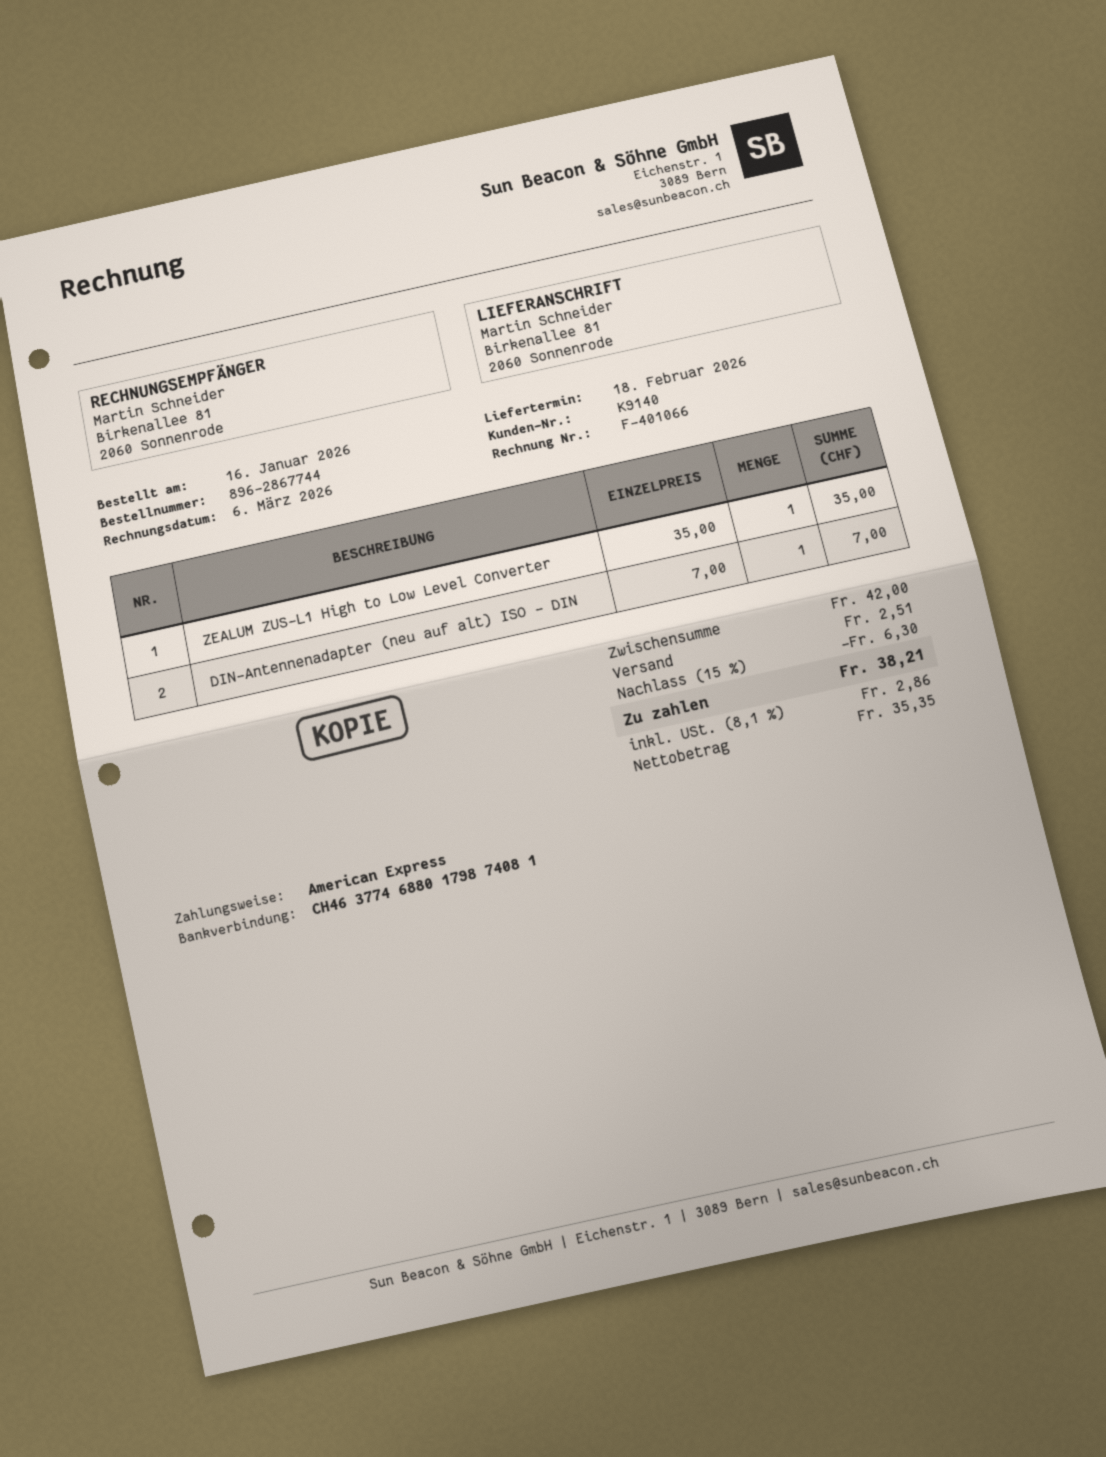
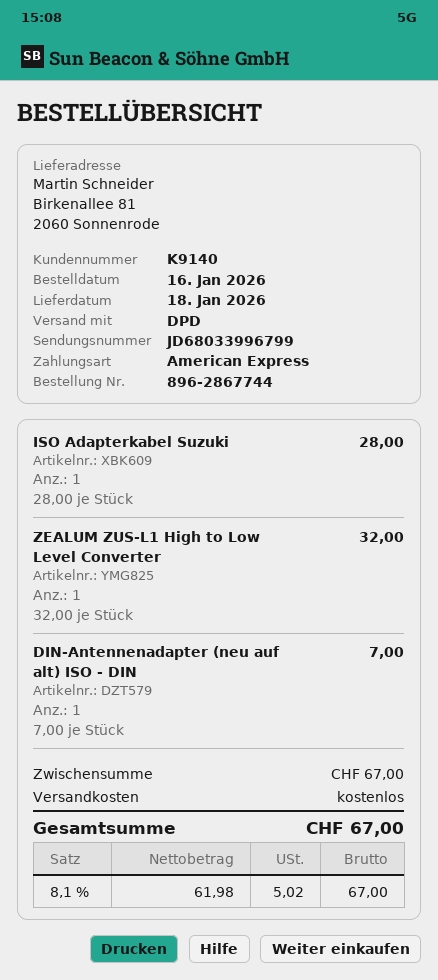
delivery date: 2026-02-18 -> 2026-01-18
ZEALUM ZUS-L1 High to Low Level Converter: 1 x 35.00 = 35.00 -> 1 x 32.00 = 32.00
ISO Adapterkabel Suzuki: none -> 1 x 28.00 = 28.00
subtotal: 42.00 -> 67.00
discount: 15% = 6.30 -> none
shipping: 2.51 -> 0.00
net: 35.35 -> 61.98
tax: 8.1% = 2.86 -> 8.1% = 5.02
total: 38.21 -> 67.00

